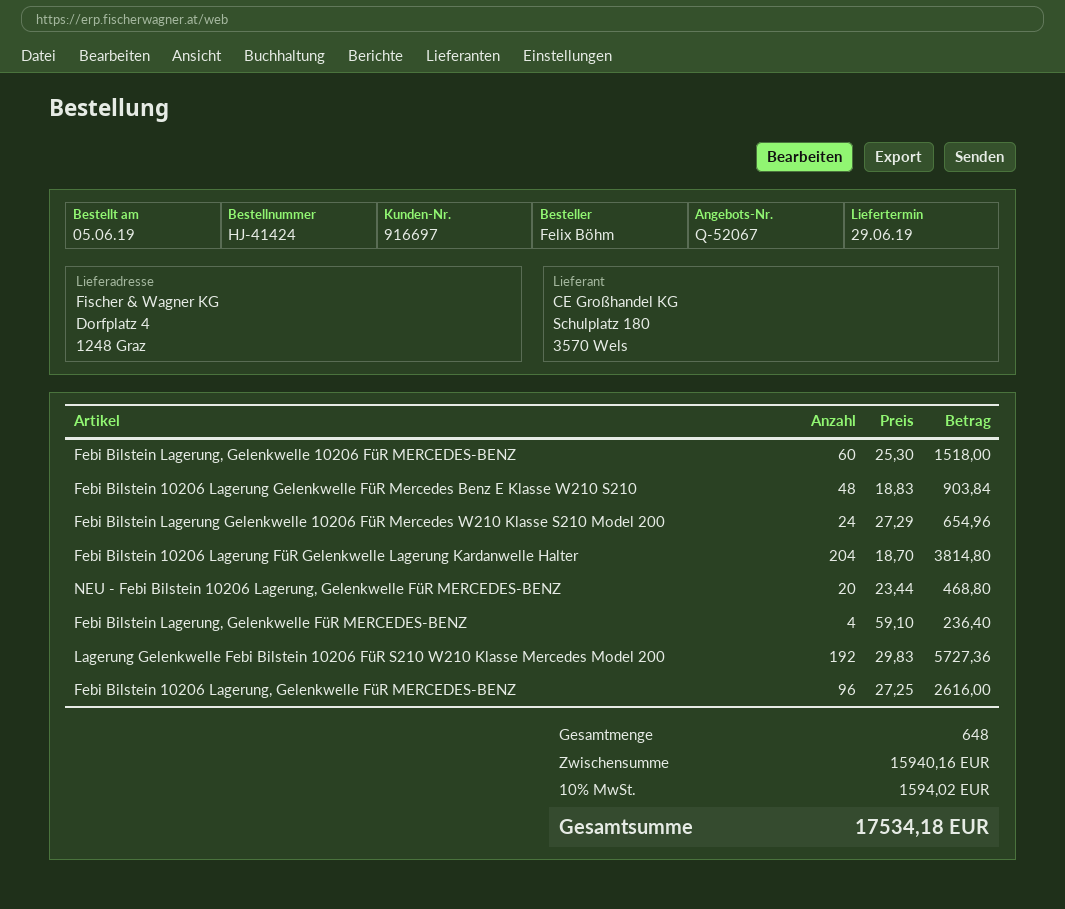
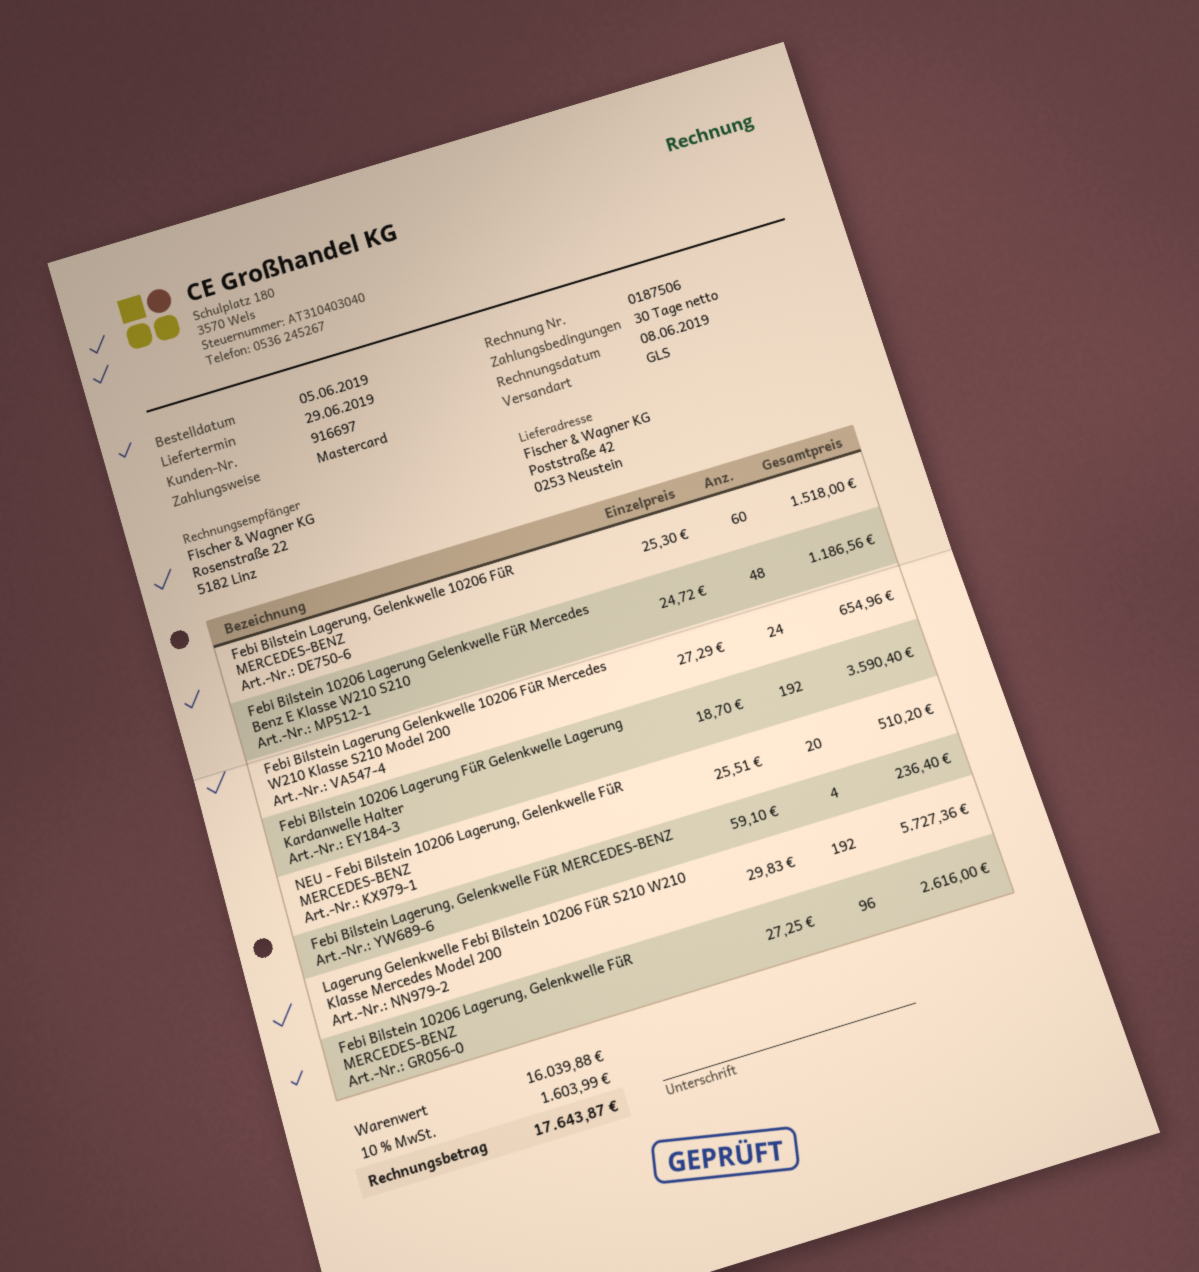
ship to: Dorfplatz 4, 1248 Graz -> Poststraße 42, 0253 Neustein
Febi Bilstein 10206 Lagerung Gelenkwelle FüR Mercedes Benz E Klasse W210 S210: 48 x 18.83 = 903.84 -> 48 x 24.72 = 1186.56
Febi Bilstein 10206 Lagerung FüR Gelenkwelle Lagerung Kardanwelle Halter: 204 x 18.70 = 3814.80 -> 192 x 18.70 = 3590.40
NEU - Febi Bilstein 10206 Lagerung, Gelenkwelle FüR MERCEDES-BENZ: 20 x 23.44 = 468.80 -> 20 x 25.51 = 510.20
subtotal: 15940.16 -> 16039.88
tax: 10% = 1594.02 -> 10% = 1603.99
total: 17534.18 -> 17643.87

